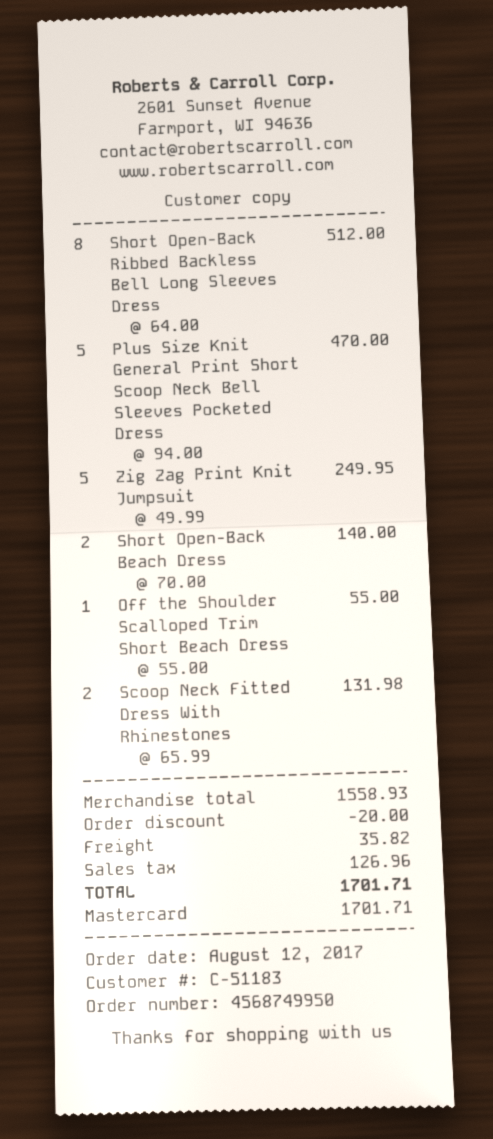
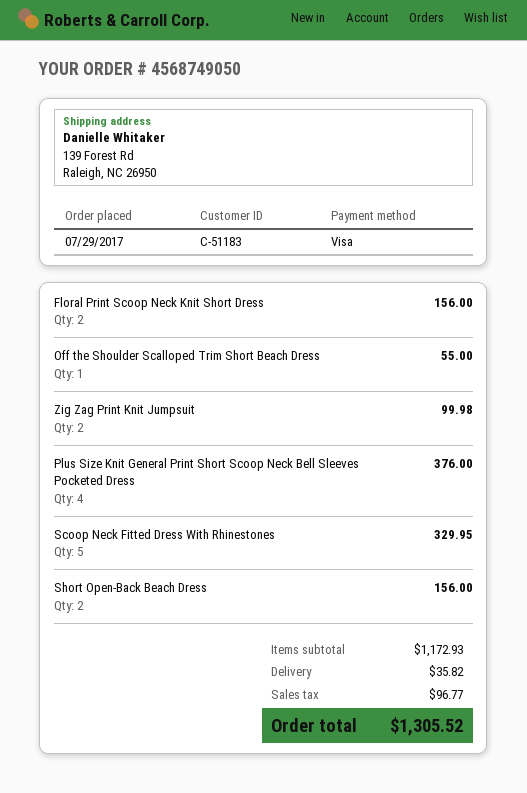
order number: 4568749950 -> 4568749050
order date: 2017-08-12 -> 2017-07-29
payment method: Mastercard -> Visa
Short Open-Back Ribbed Backless Bell Long Sleeves Dress: 8 for 512.00 -> none
Plus Size Knit General Print Short Scoop Neck Bell Sleeves Pocketed Dress: 5 for 470.00 -> 4 for 376.00
Zig Zag Print Knit Jumpsuit: 5 for 249.95 -> 2 for 99.98
Short Open-Back Beach Dress: 2 for 140.00 -> 2 for 156.00
Scoop Neck Fitted Dress With Rhinestones: 2 for 131.98 -> 5 for 329.95
Floral Print Scoop Neck Knit Short Dress: none -> 2 for 156.00
subtotal: 1558.93 -> 1172.93
discount: 20.00 -> none
tax: 126.96 -> 96.77
total: 1701.71 -> 1305.52

